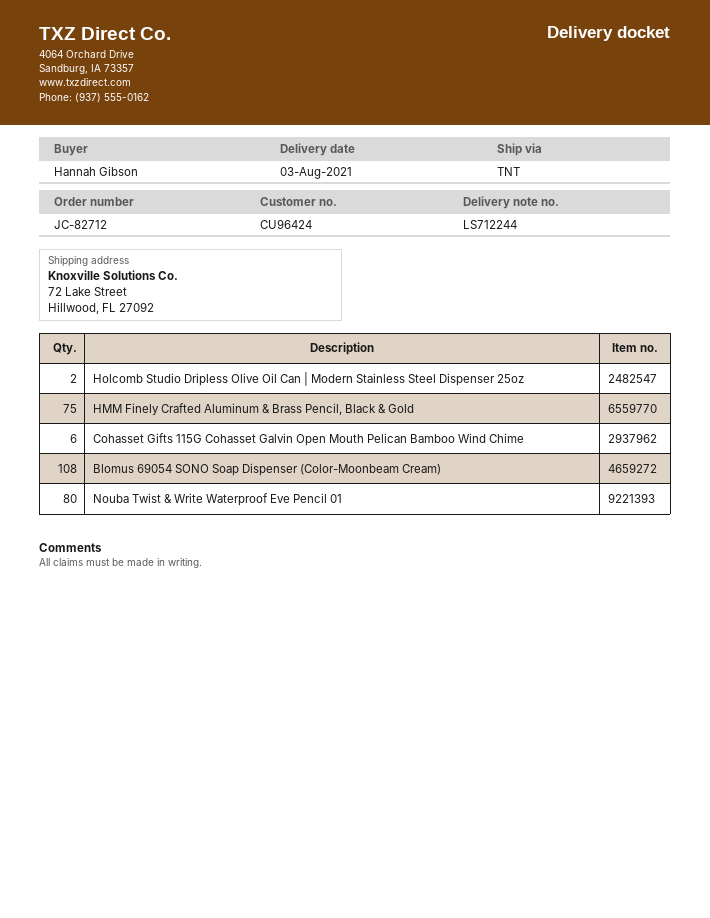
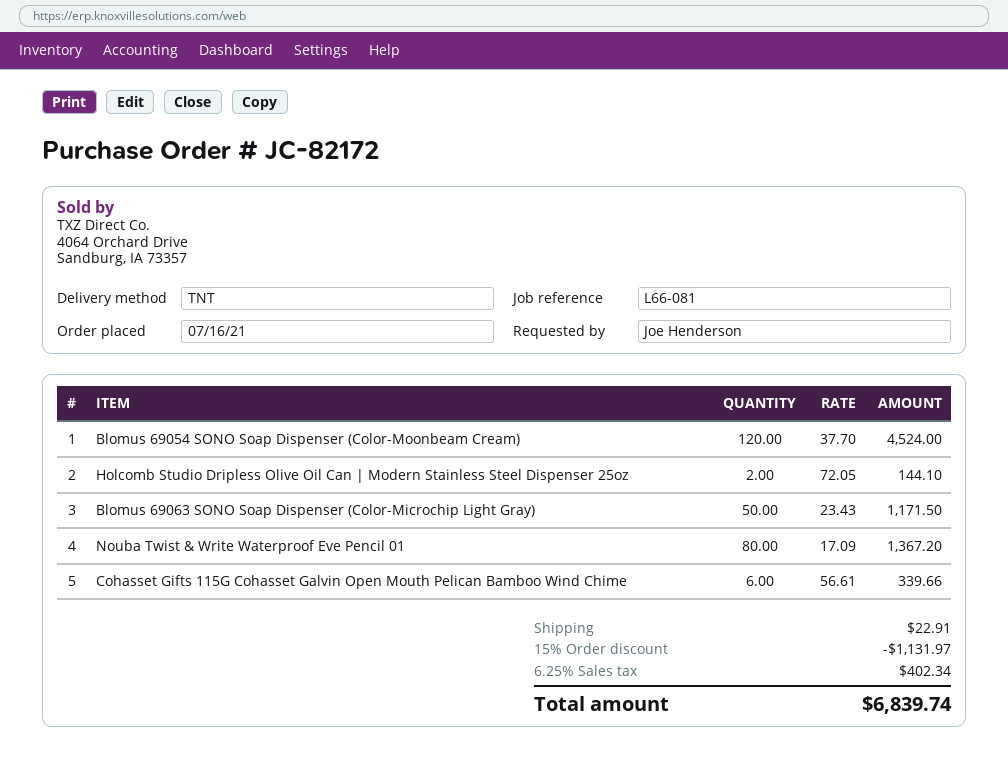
order number: JC-82712 -> JC-82172
ordered by: Hannah Gibson -> Joe Henderson
HMM Finely Crafted Aluminum & Brass Pencil, Black & Gold: 75 -> none
Blomus 69054 SONO Soap Dispenser (Color-Moonbeam Cream): 108 -> 120
Blomus 69063 SONO Soap Dispenser (Color-Microchip Light Gray): none -> 50

